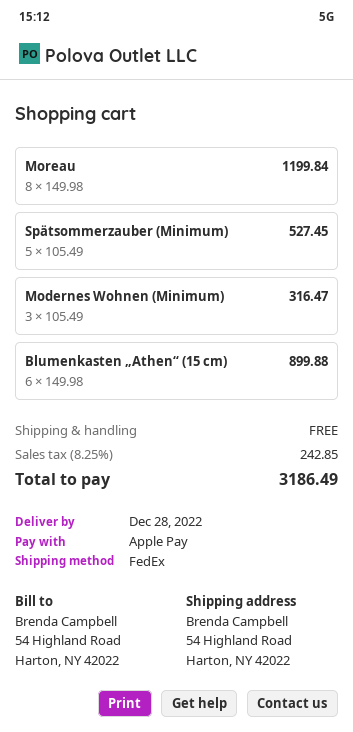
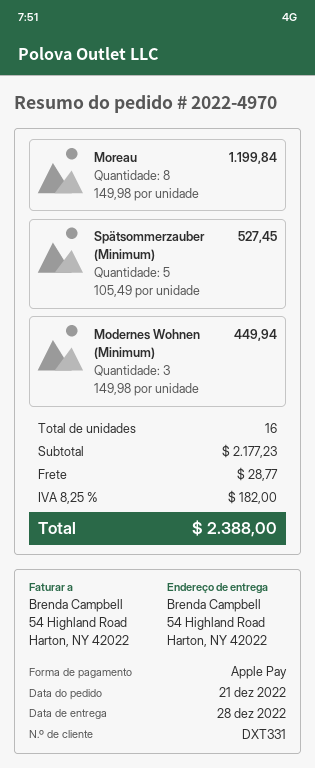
Modernes Wohnen (Minimum): 3 x 105.49 = 316.47 -> 3 x 149.98 = 449.94
Blumenkasten „Athen“ (15 cm): 6 x 149.98 = 899.88 -> none
shipping: 0.00 -> 28.77
tax: 8.25% = 242.85 -> 8.25% = 182.00
total: 3186.49 -> 2388.00

